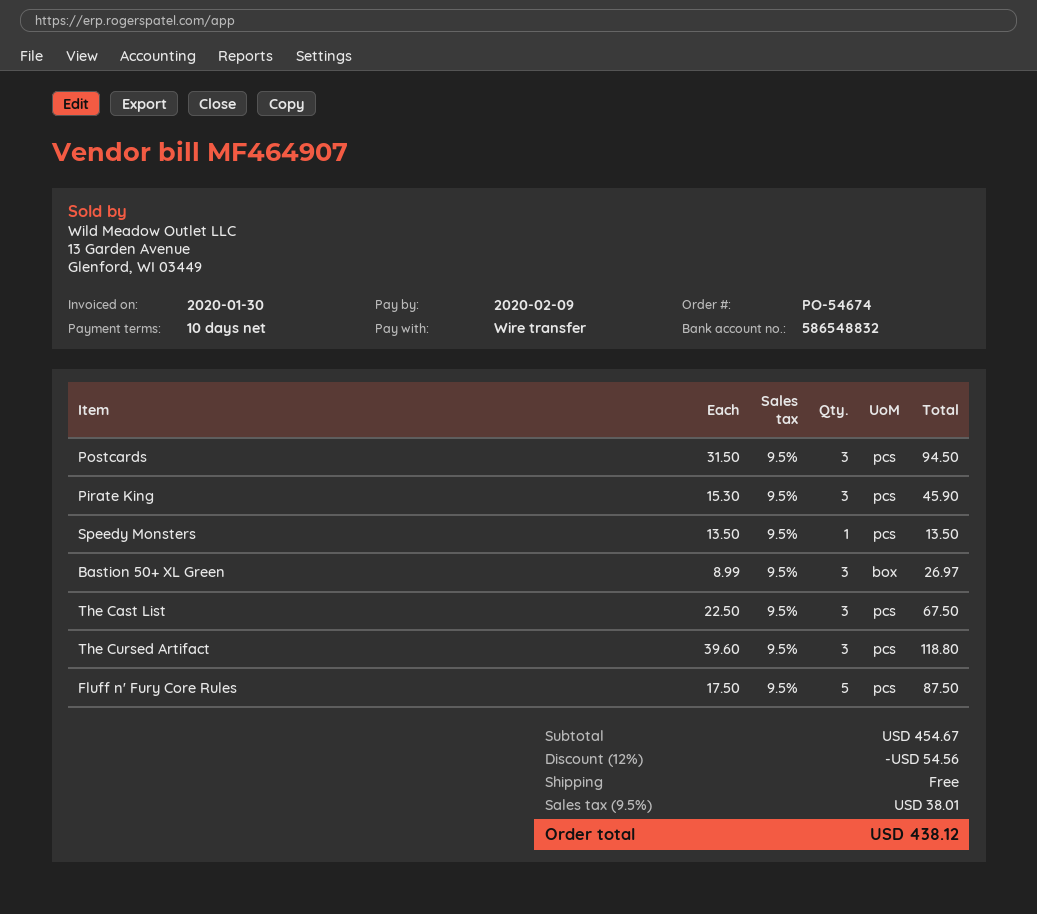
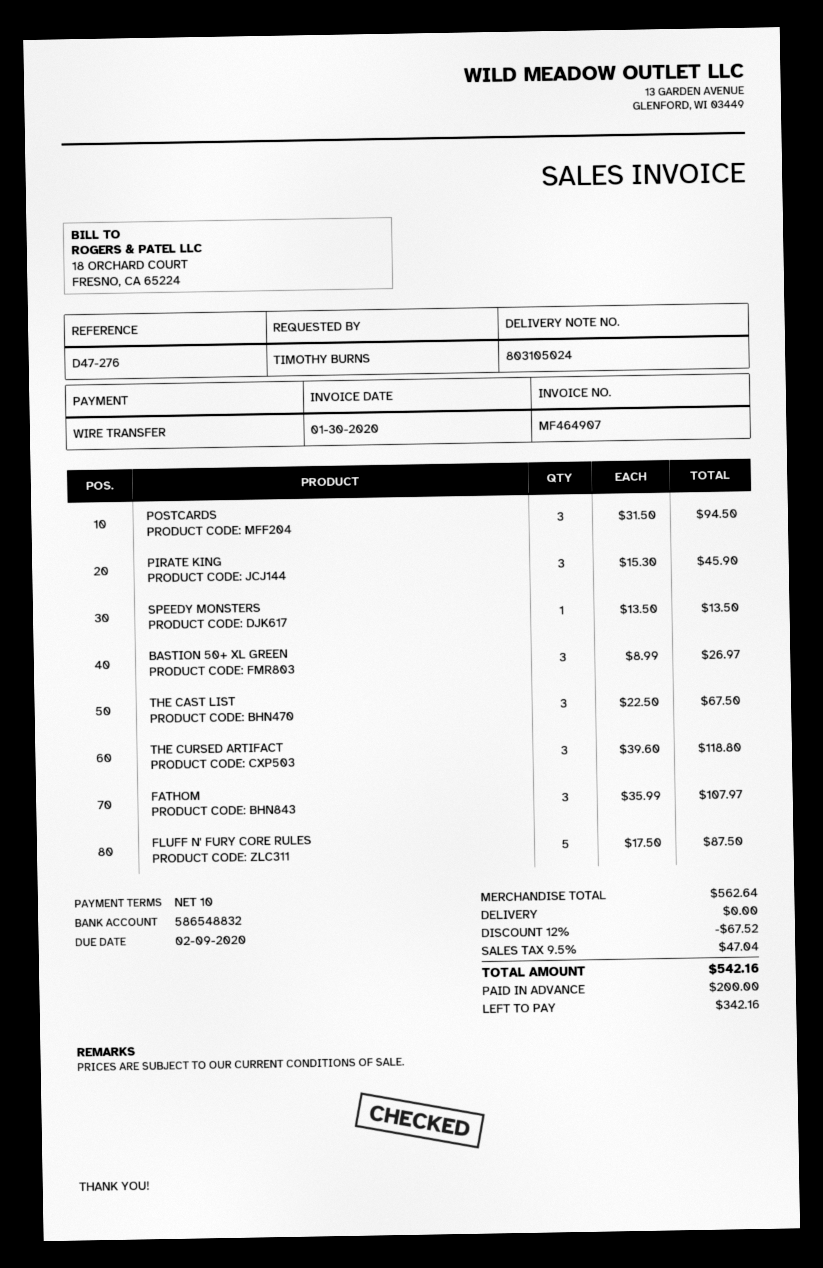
FATHOM: none -> 3 x 35.99 = 107.97
subtotal: 454.67 -> 562.64
discount: 12% = 54.56 -> 12% = 67.52
tax: 9.5% = 38.01 -> 9.5% = 47.04
total: 438.12 -> 542.16

